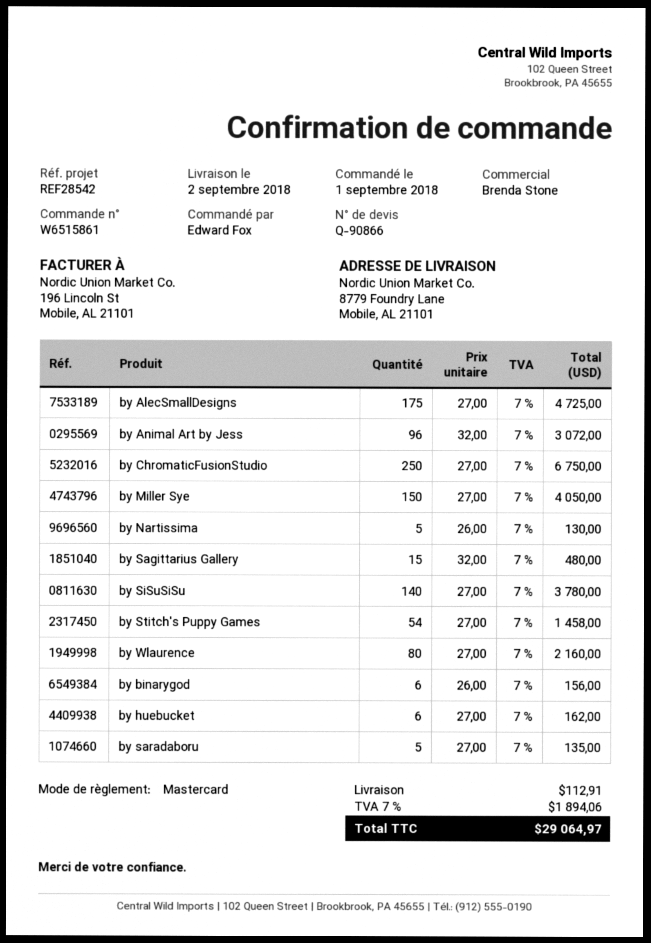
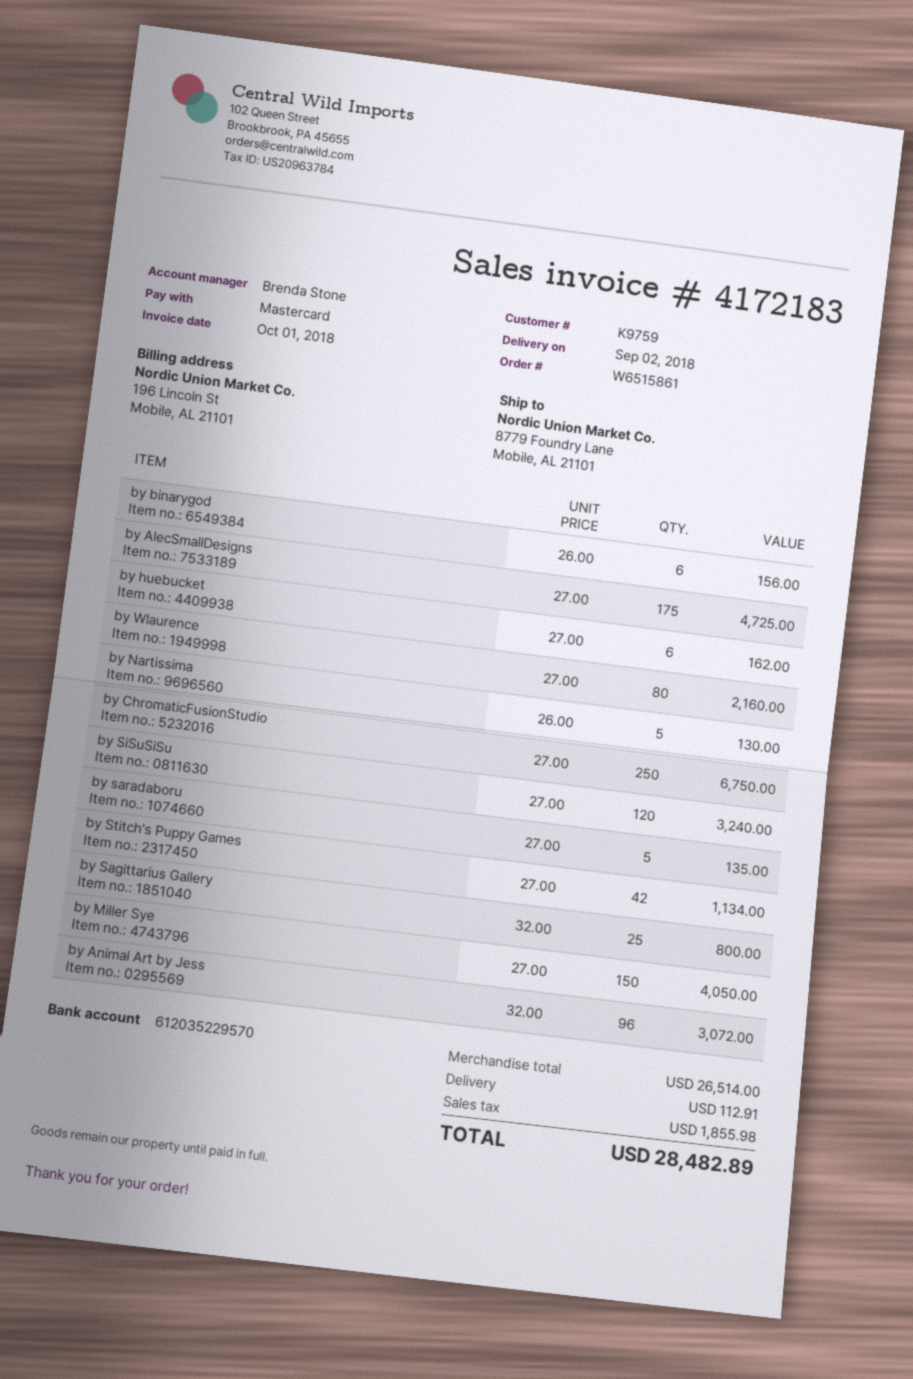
by Sagittarius Gallery: 15 x 32.00 = 480.00 -> 25 x 32.00 = 800.00
by SiSuSiSu: 140 x 27.00 = 3780.00 -> 120 x 27.00 = 3240.00
by Stitch's Puppy Games: 54 x 27.00 = 1458.00 -> 42 x 27.00 = 1134.00
tax: 1894.06 -> 1855.98
total: 29064.97 -> 28482.89

